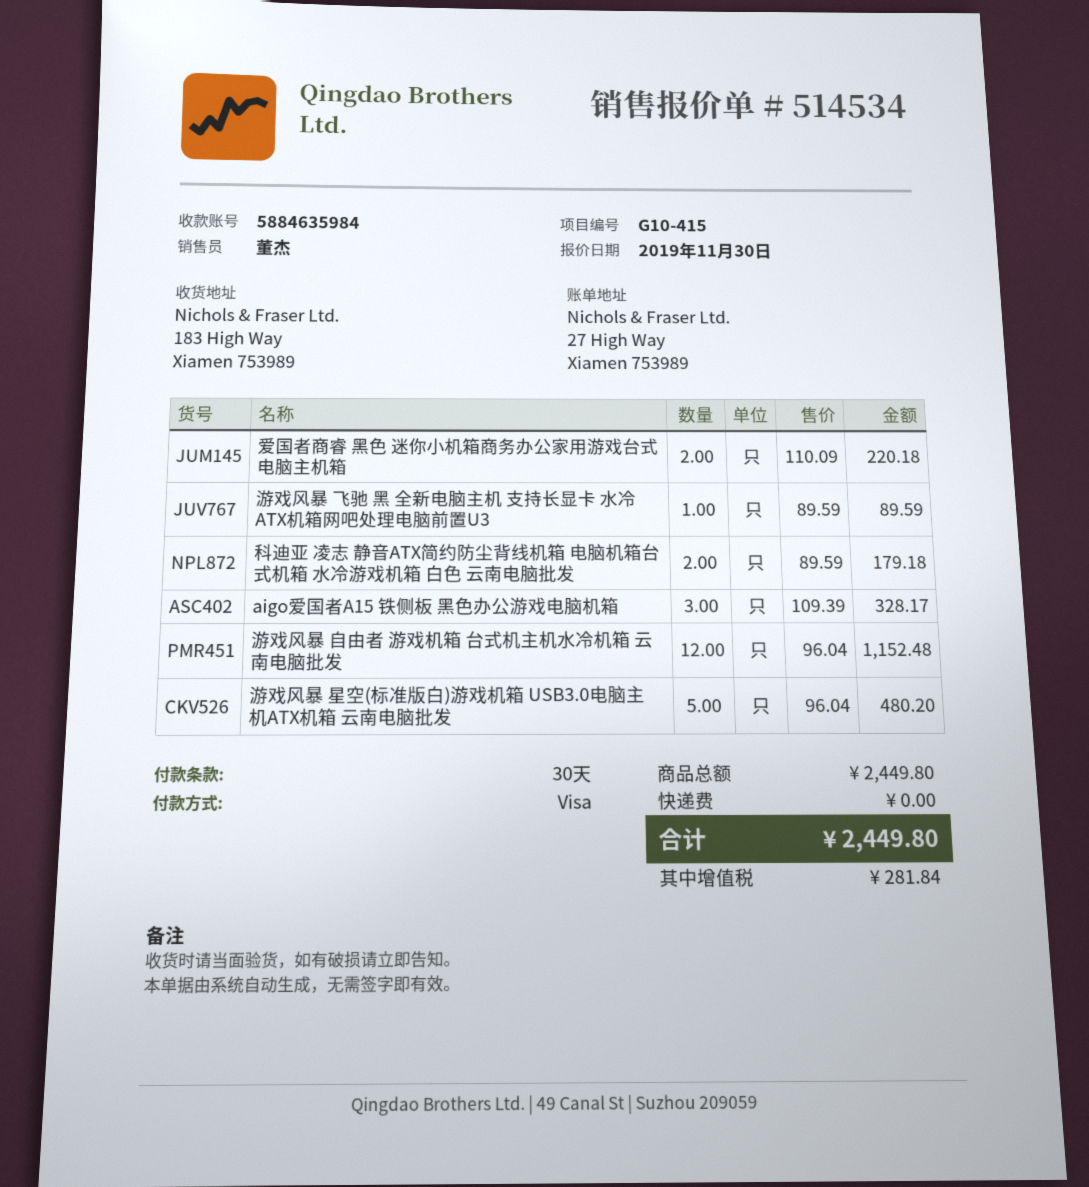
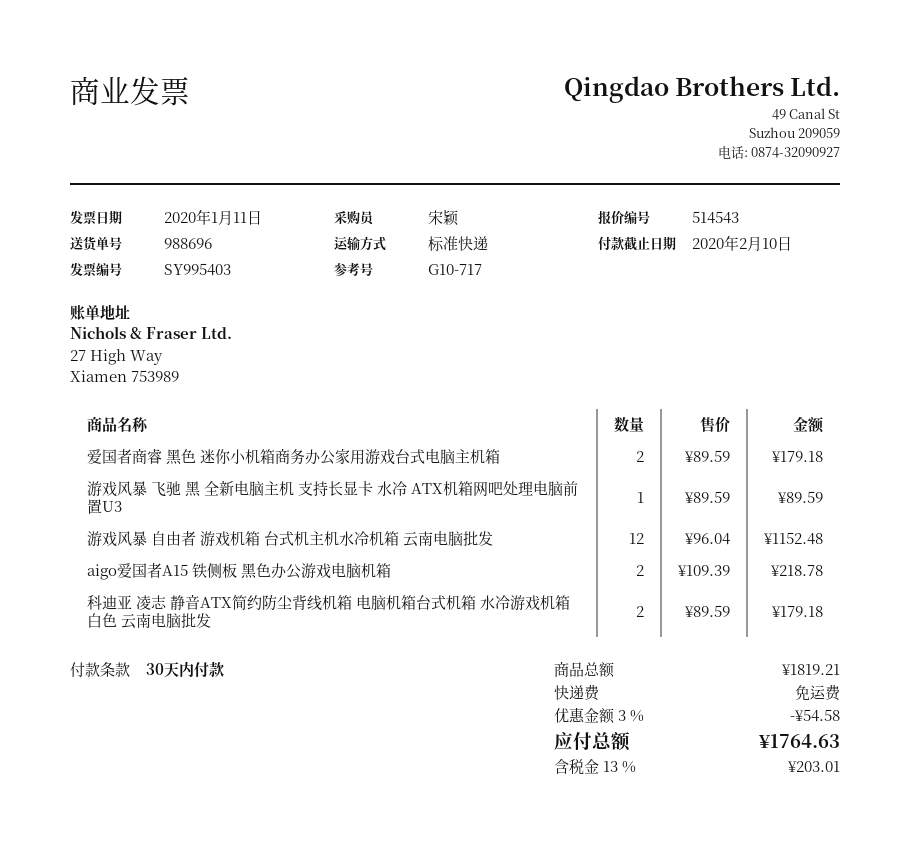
quote number: 514534 -> 514543
reference: G10-415 -> G10-717
爱国者商睿 黑色 迷你小机箱商务办公家用游戏台式电脑主机箱: 2 x 110.09 = 220.18 -> 2 x 89.59 = 179.18
aigo爱国者A15 铁侧板 黑色办公游戏电脑机箱: 3 x 109.39 = 328.17 -> 2 x 109.39 = 218.78
游戏风暴 星空(标准版白)游戏机箱 USB3.0电脑主机ATX机箱 云南电脑批发: 5 x 96.04 = 480.20 -> none
subtotal: 2449.80 -> 1819.21
discount: none -> 3% = 54.58
tax: 281.84 -> 203.01
total: 2449.80 -> 1764.63

